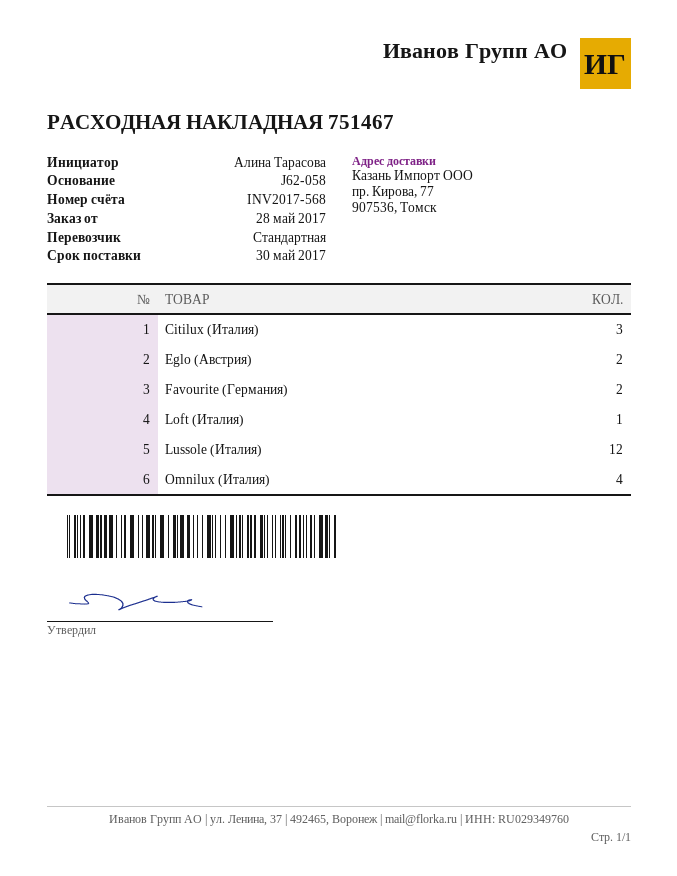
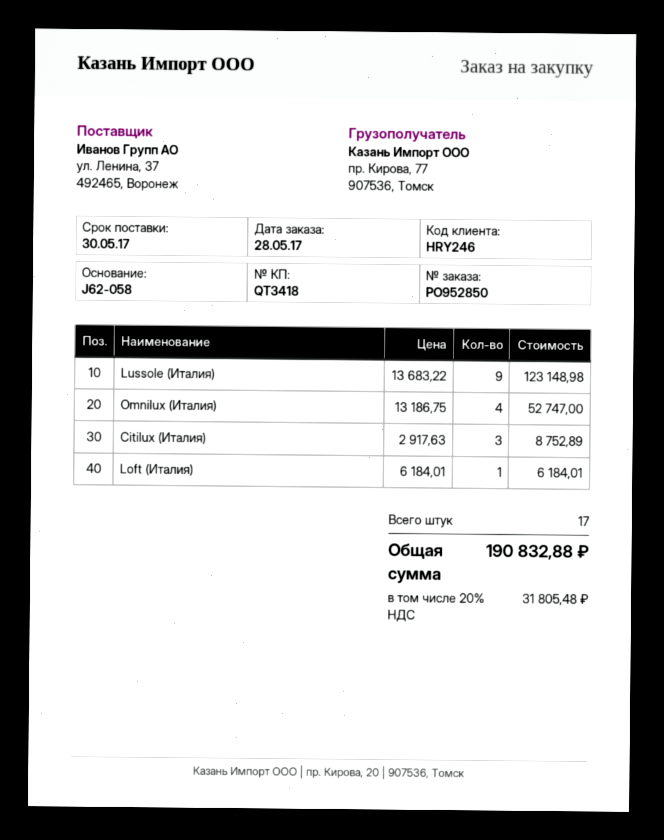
Eglo (Австрия): 2 -> none
Favourite (Германия): 2 -> none
Lussole (Италия): 12 -> 9

